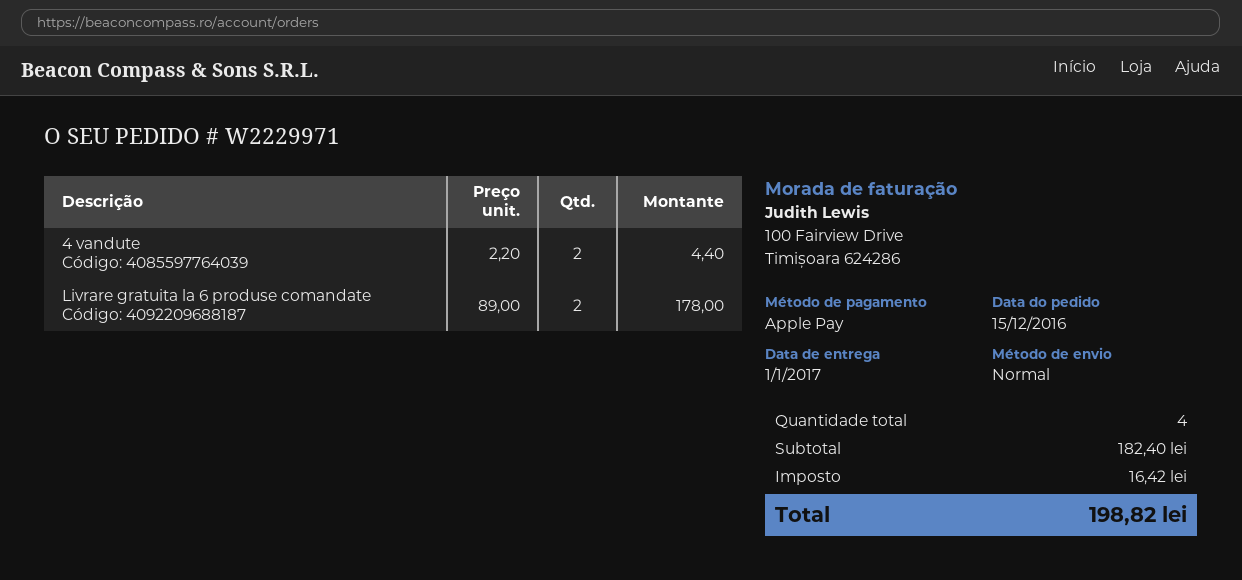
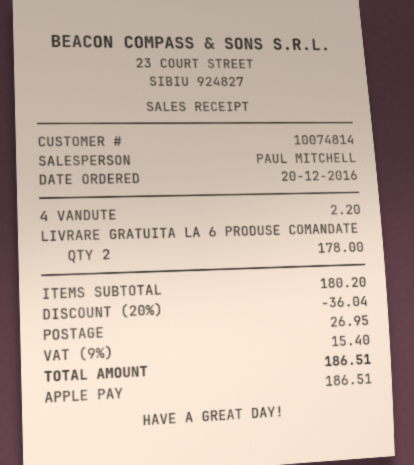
order date: 2016-12-15 -> 2016-12-20
4 vandute: 2 for 4.40 -> 1 for 2.20
subtotal: 182.40 -> 180.20
discount: none -> 20% = 36.04
shipping: none -> 26.95
tax: 16.42 -> 15.40
total: 198.82 -> 186.51

